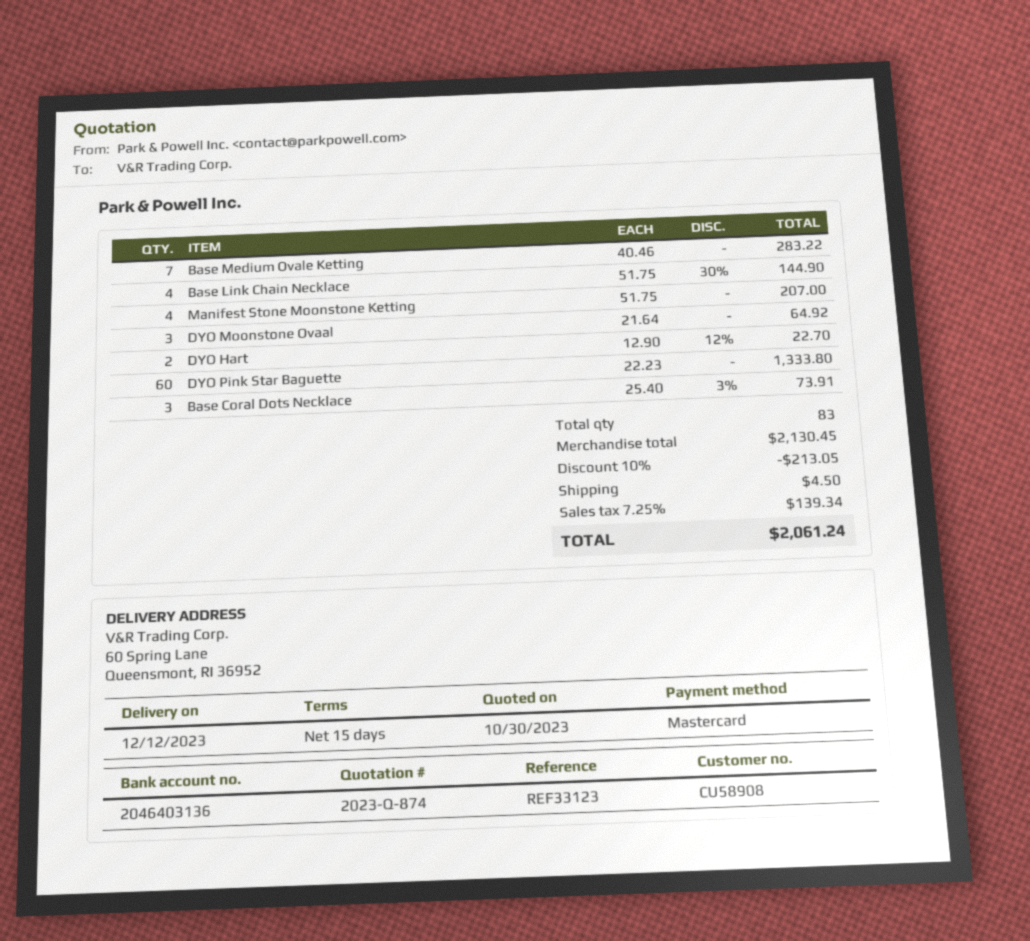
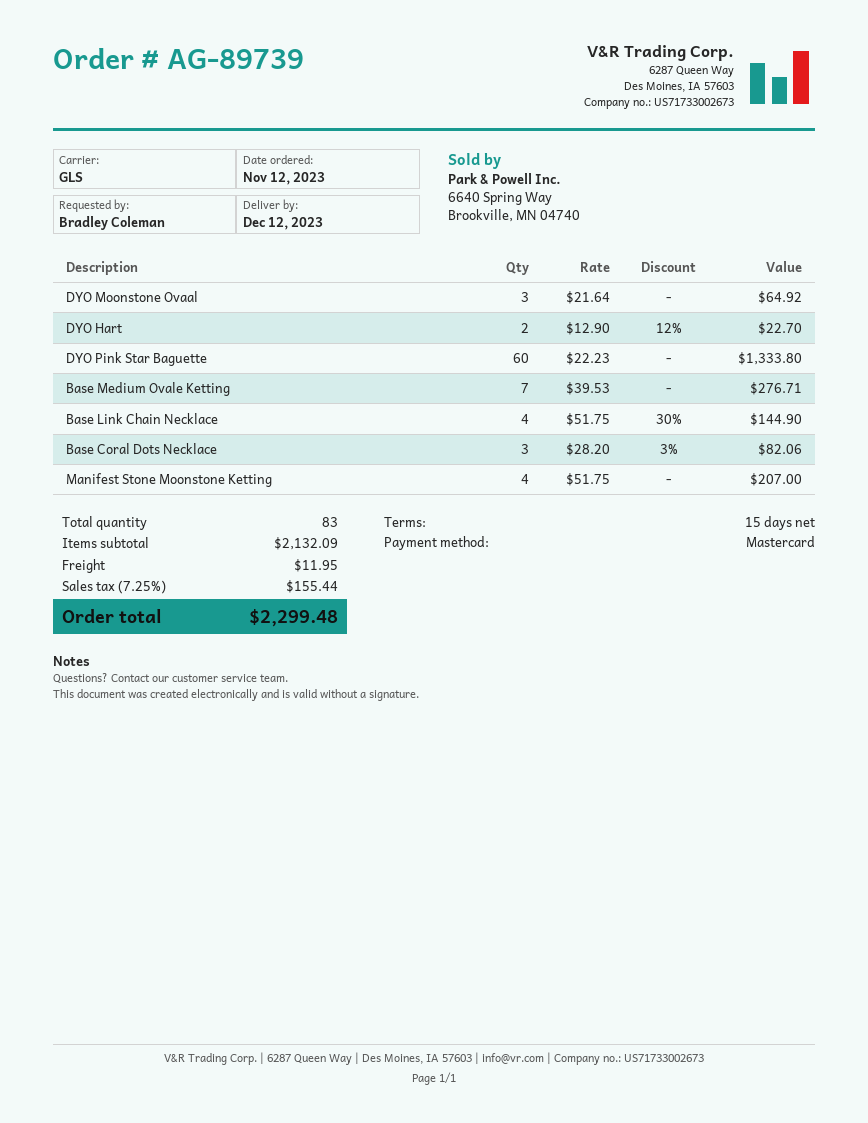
Base Medium Ovale Ketting: 7 x 40.46 = 283.22 -> 7 x 39.53 = 276.71
Base Coral Dots Necklace: 3 x 25.40 - 3% = 73.91 -> 3 x 28.20 - 3% = 82.06
subtotal: 2130.45 -> 2132.09
discount: 10% = 213.05 -> none
shipping: 4.50 -> 11.95
tax: 7.25% = 139.34 -> 7.25% = 155.44
total: 2061.24 -> 2299.48

